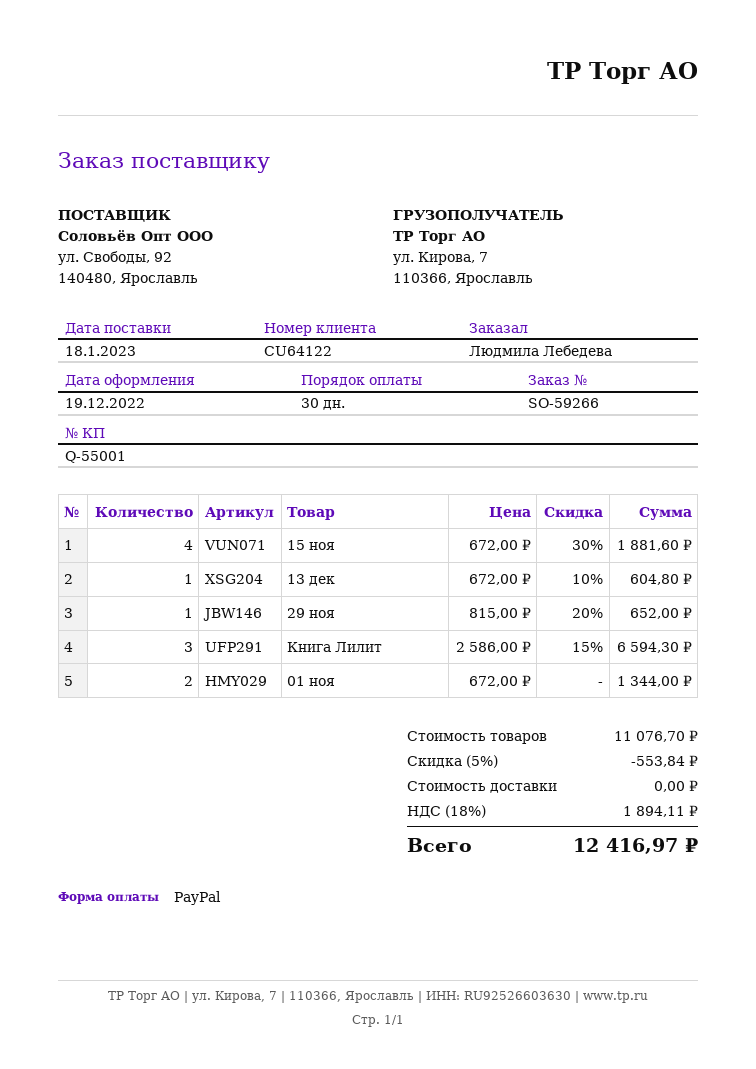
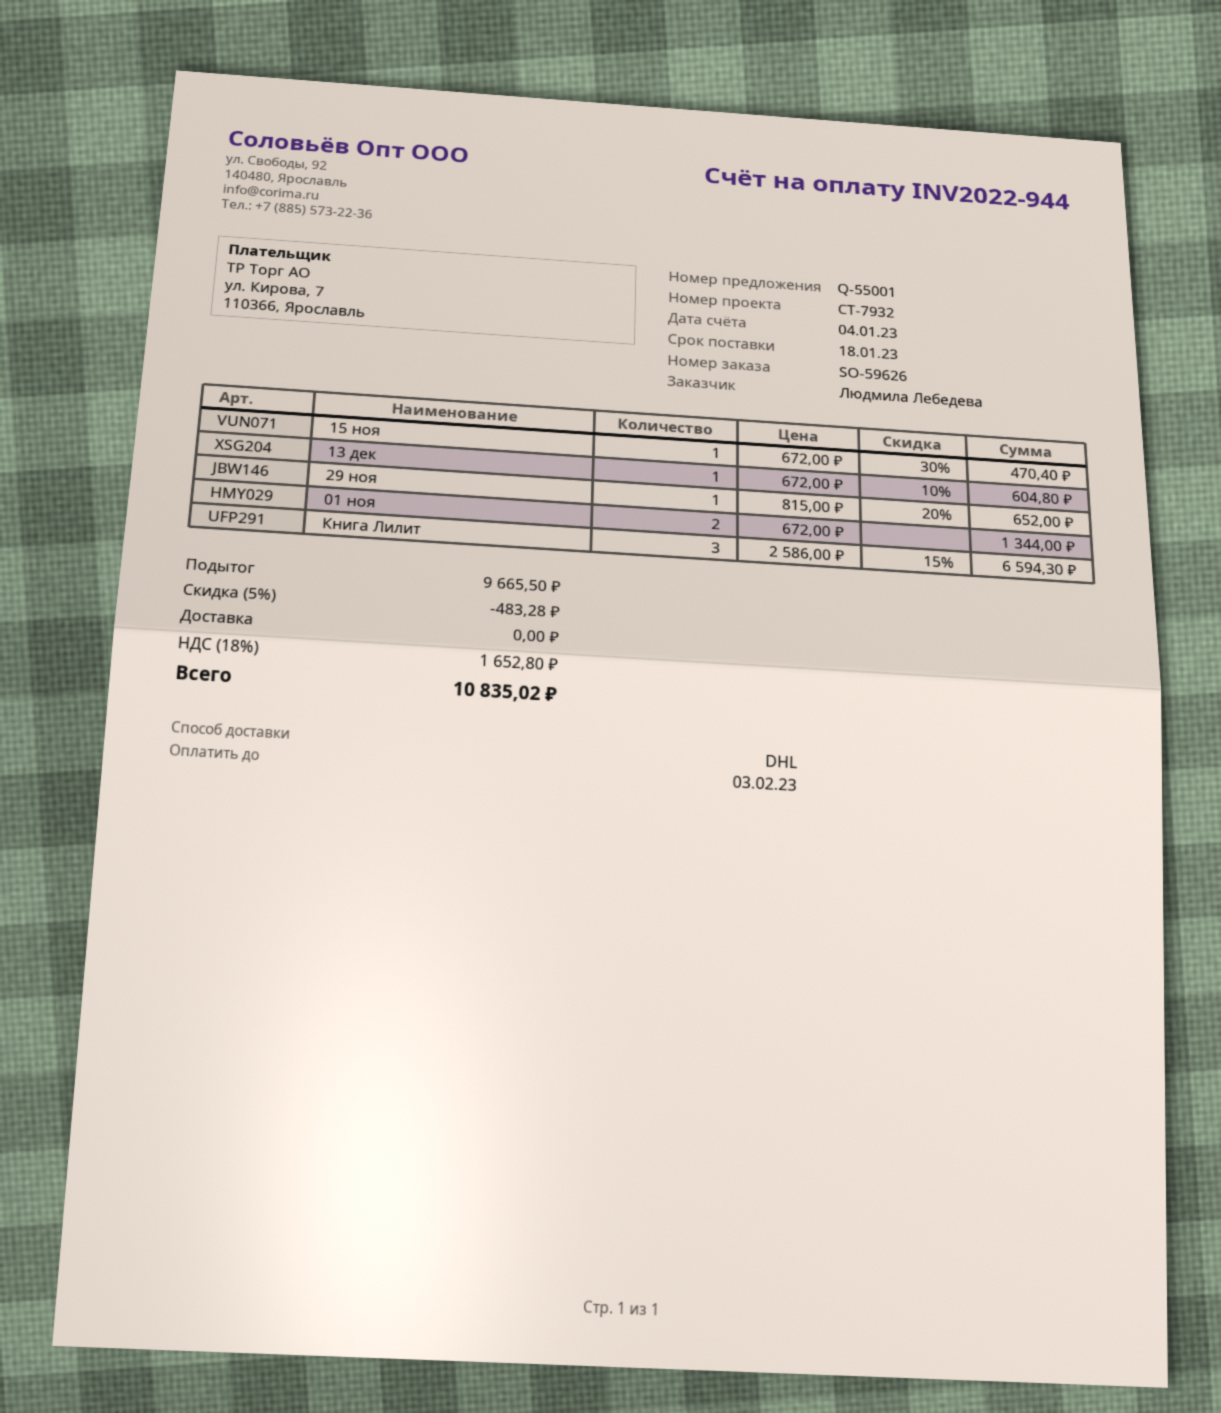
order number: SO-59266 -> SO-59626
15 ноя: 4 x 672.00 - 30% = 1881.60 -> 1 x 672.00 - 30% = 470.40
subtotal: 11076.70 -> 9665.50
discount: 5% = 553.84 -> 5% = 483.28
tax: 18% = 1894.11 -> 18% = 1652.80
total: 12416.97 -> 10835.02

